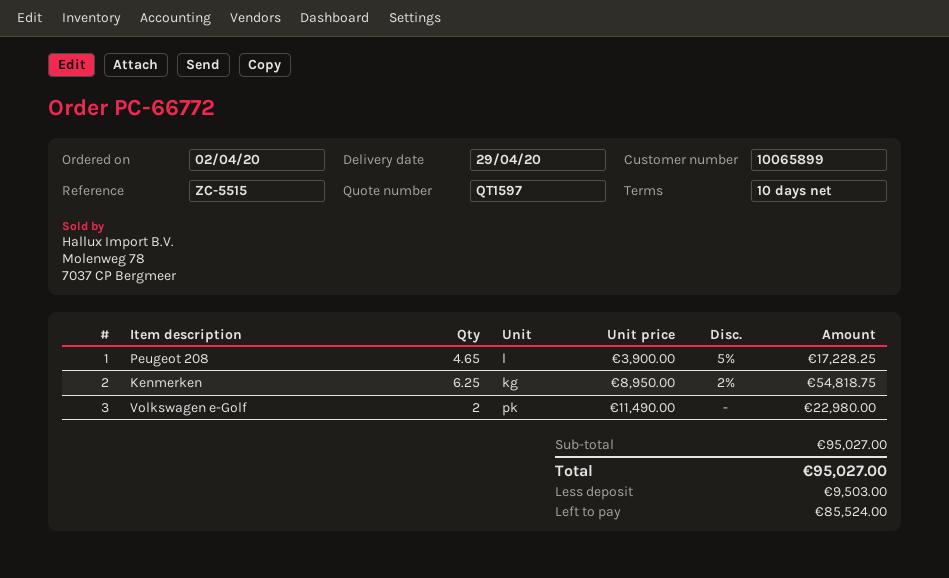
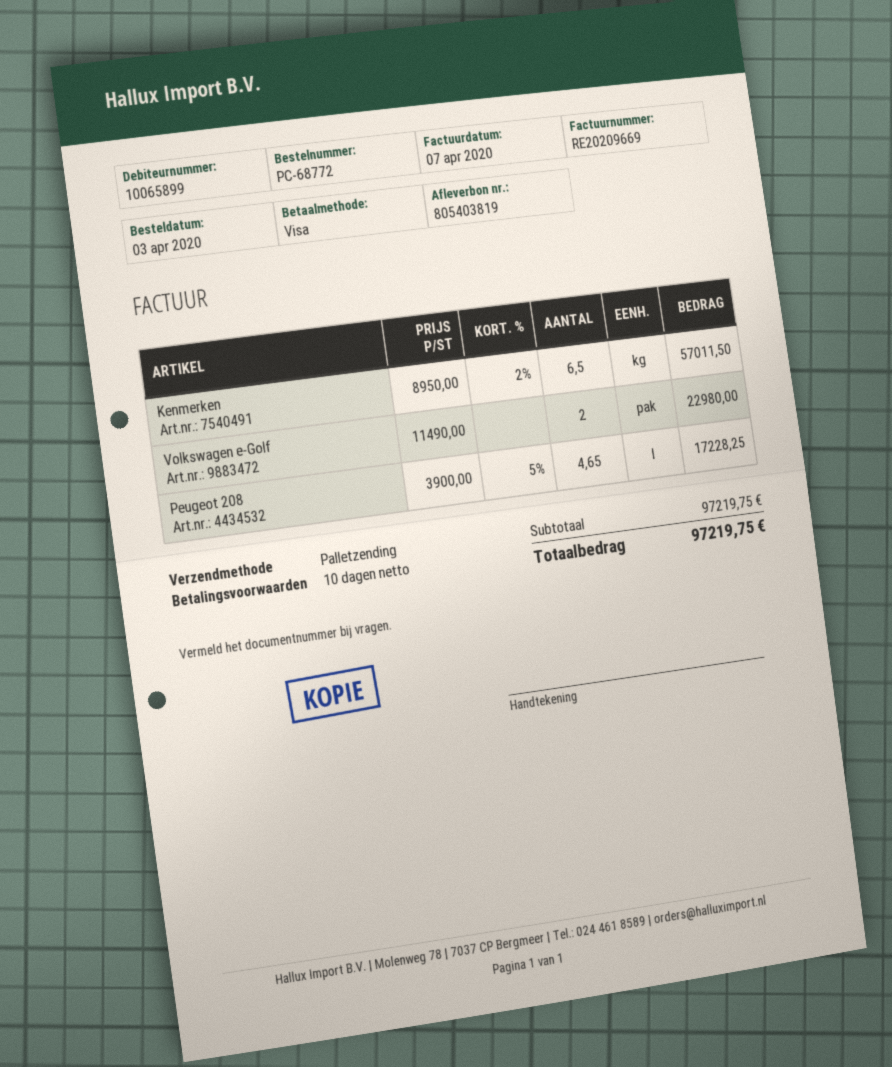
order number: PC-66772 -> PC-68772
order date: 2020-04-02 -> 2020-04-03
Kenmerken: 6.25 x 8950.00 - 2% = 54818.75 -> 6.5 x 8950.00 - 2% = 57011.50
subtotal: 95027.00 -> 97219.75
total: 95027.00 -> 97219.75

